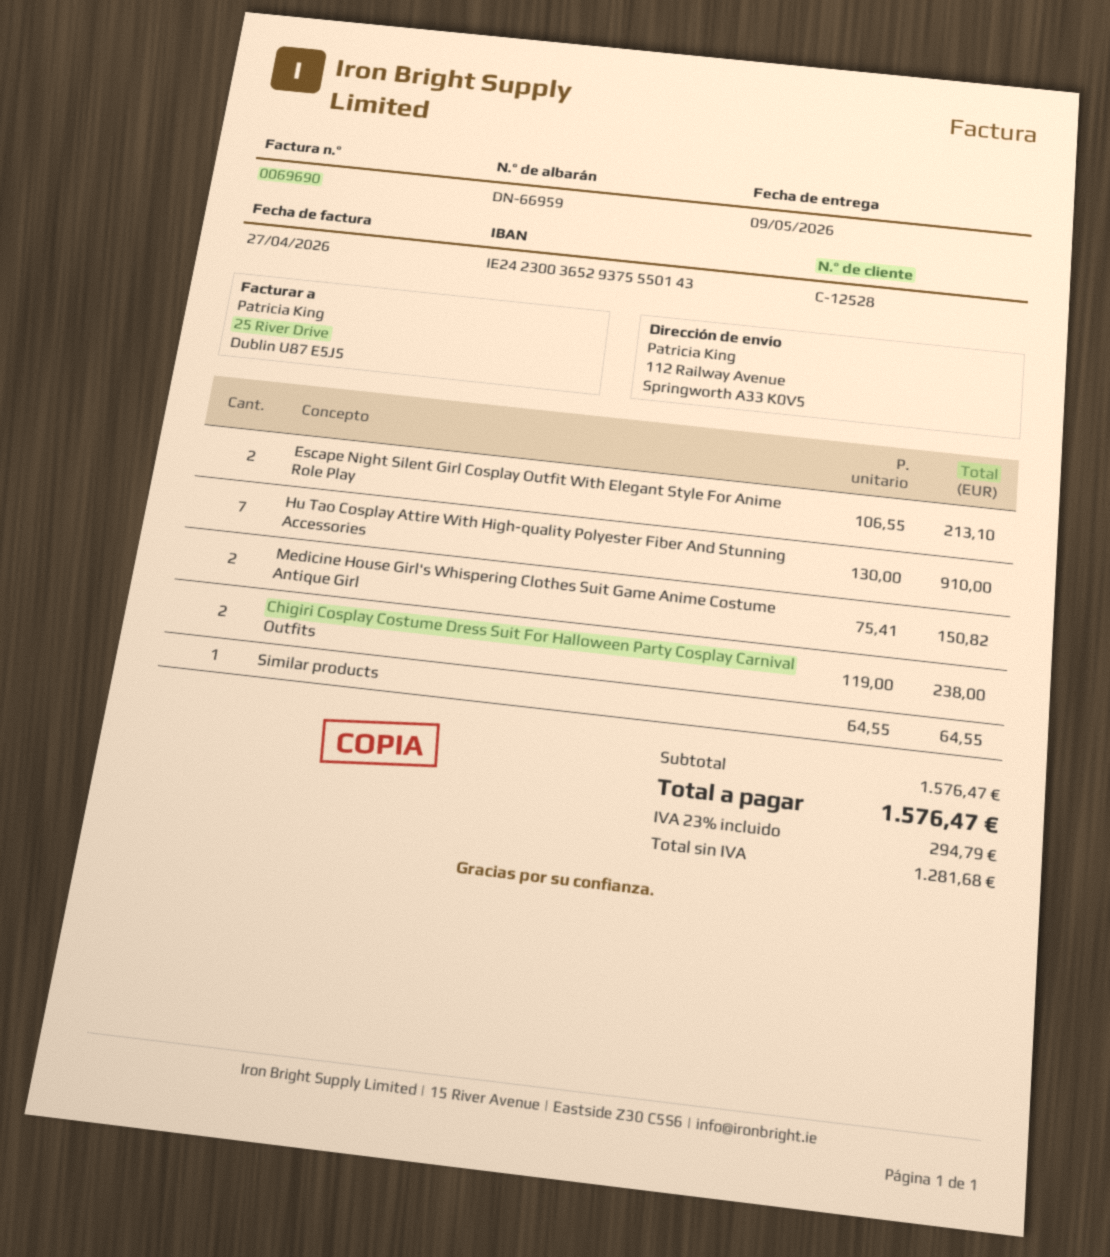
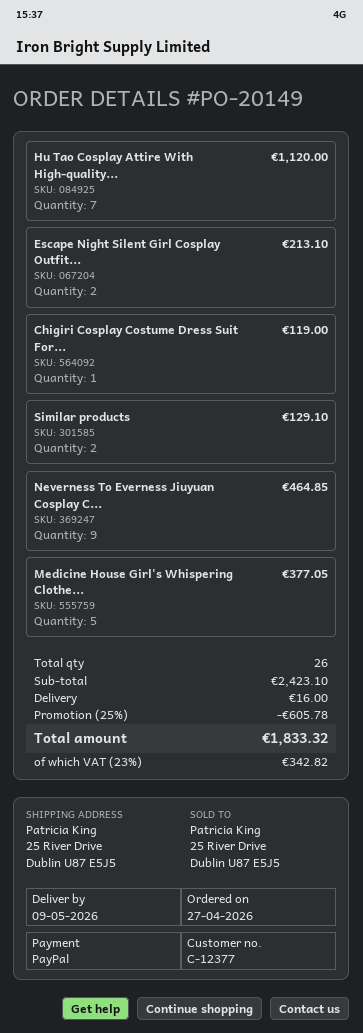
customer number: C-12528 -> C-12377
ship to: 112 Railway Avenue, Springworth A33 K0V5 -> 25 River Drive, Dublin U87 E5J5
Hu Tao Cosplay Attire With High-quality Polyester Fiber And Stunning Accessories: 7 for 910.00 -> 7 for 1120.00
Medicine House Girl's Whispering Clothes Suit Game Anime Costume Antique Girl: 2 for 150.82 -> 5 for 377.05
Chigiri Cosplay Costume Dress Suit For Halloween Party Cosplay Carnival Outfits: 2 for 238.00 -> 1 for 119.00
Similar products: 1 for 64.55 -> 2 for 129.10
Neverness To Everness Jiuyuan Cosplay C...: none -> 9 for 464.85
subtotal: 1576.47 -> 2423.10
discount: none -> 25% = 605.78
shipping: none -> 16.00
tax: 23% = 294.79 -> 23% = 342.82
total: 1576.47 -> 1833.32

